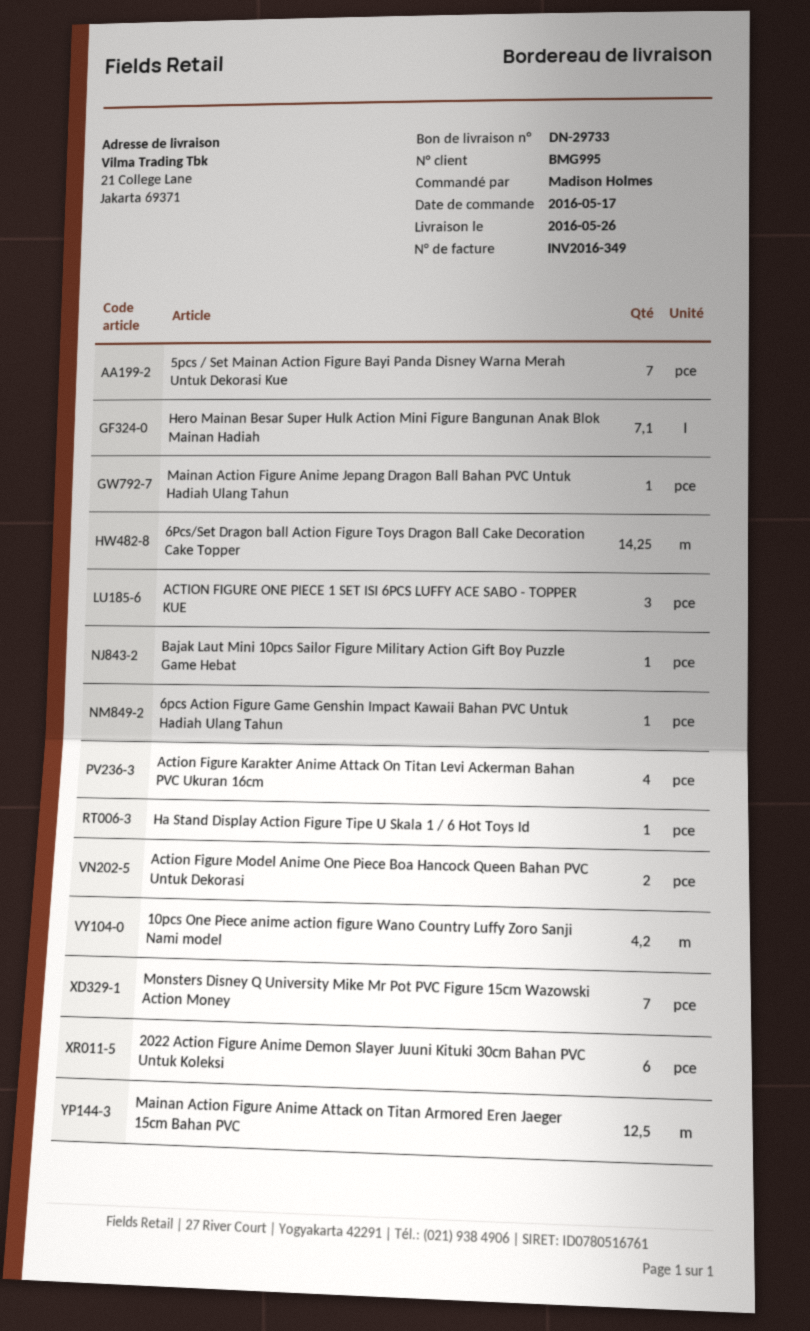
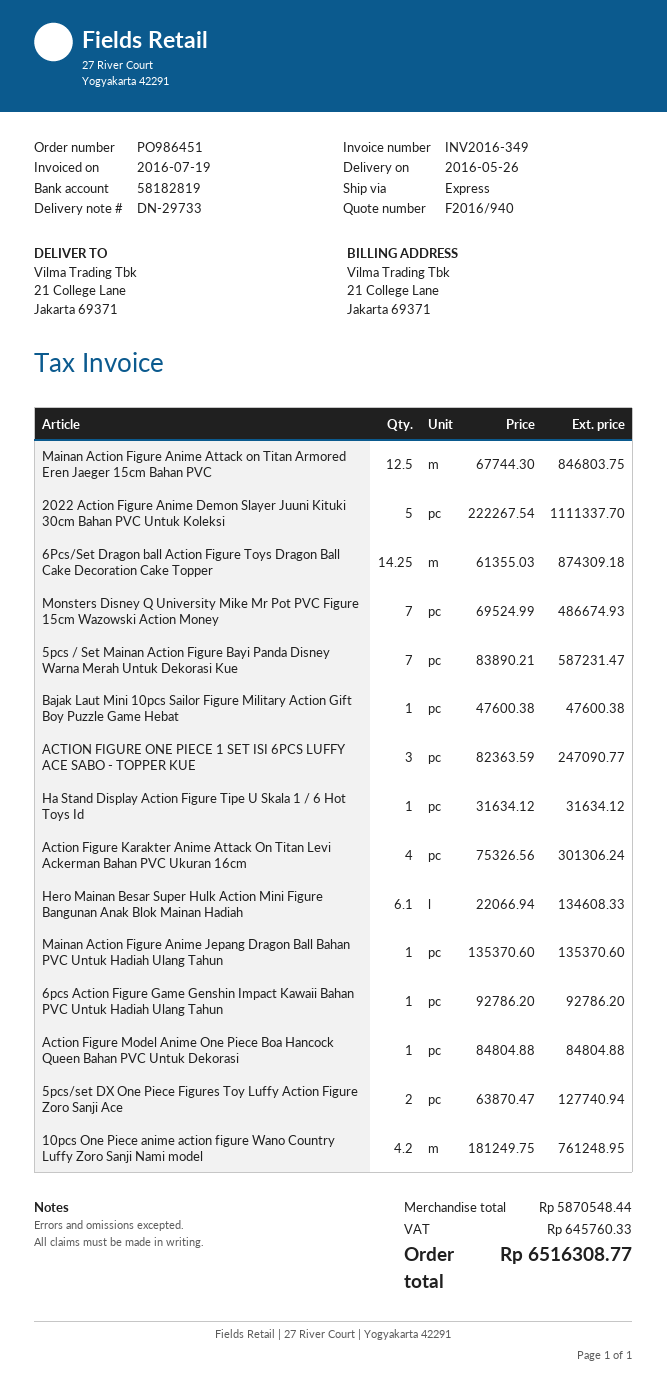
Hero Mainan Besar Super Hulk Action Mini Figure Bangunan Anak Blok Mainan Hadiah: 7.1 -> 6.1
Action Figure Model Anime One Piece Boa Hancock Queen Bahan PVC Untuk Dekorasi: 2 -> 1
2022 Action Figure Anime Demon Slayer Juuni Kituki 30cm Bahan PVC Untuk Koleksi: 6 -> 5
5pcs/set DX One Piece Figures Toy Luffy Action Figure Zoro Sanji Ace: none -> 2

